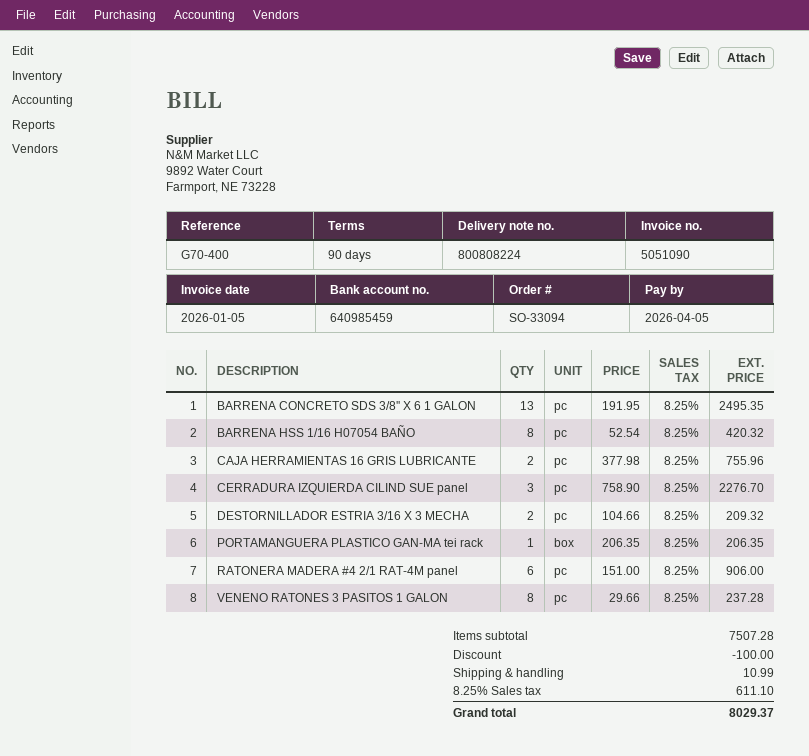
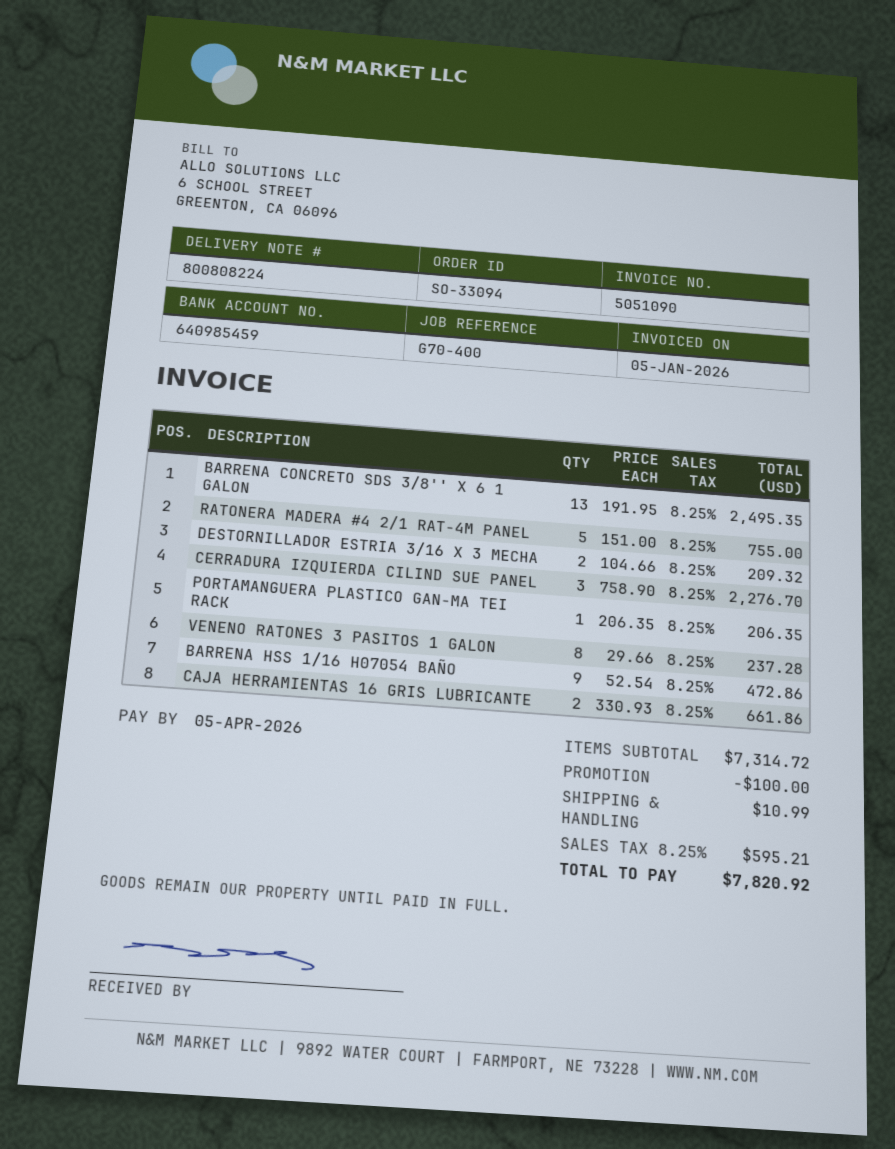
BARRENA HSS 1/16 H07054 BAÑO: 8 x 52.54 = 420.32 -> 9 x 52.54 = 472.86
CAJA HERRAMIENTAS 16 GRIS LUBRICANTE: 2 x 377.98 = 755.96 -> 2 x 330.93 = 661.86
RATONERA MADERA #4 2/1 RAT-4M panel: 6 x 151.00 = 906.00 -> 5 x 151.00 = 755.00
subtotal: 7507.28 -> 7314.72
tax: 8.25% = 611.10 -> 8.25% = 595.21
total: 8029.37 -> 7820.92

